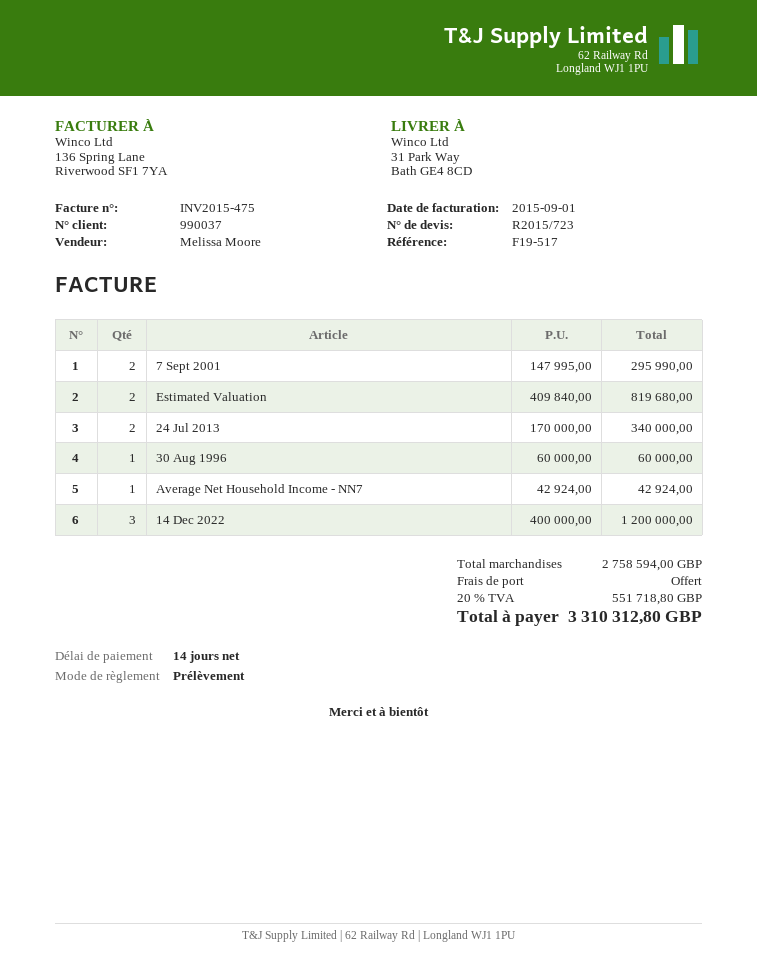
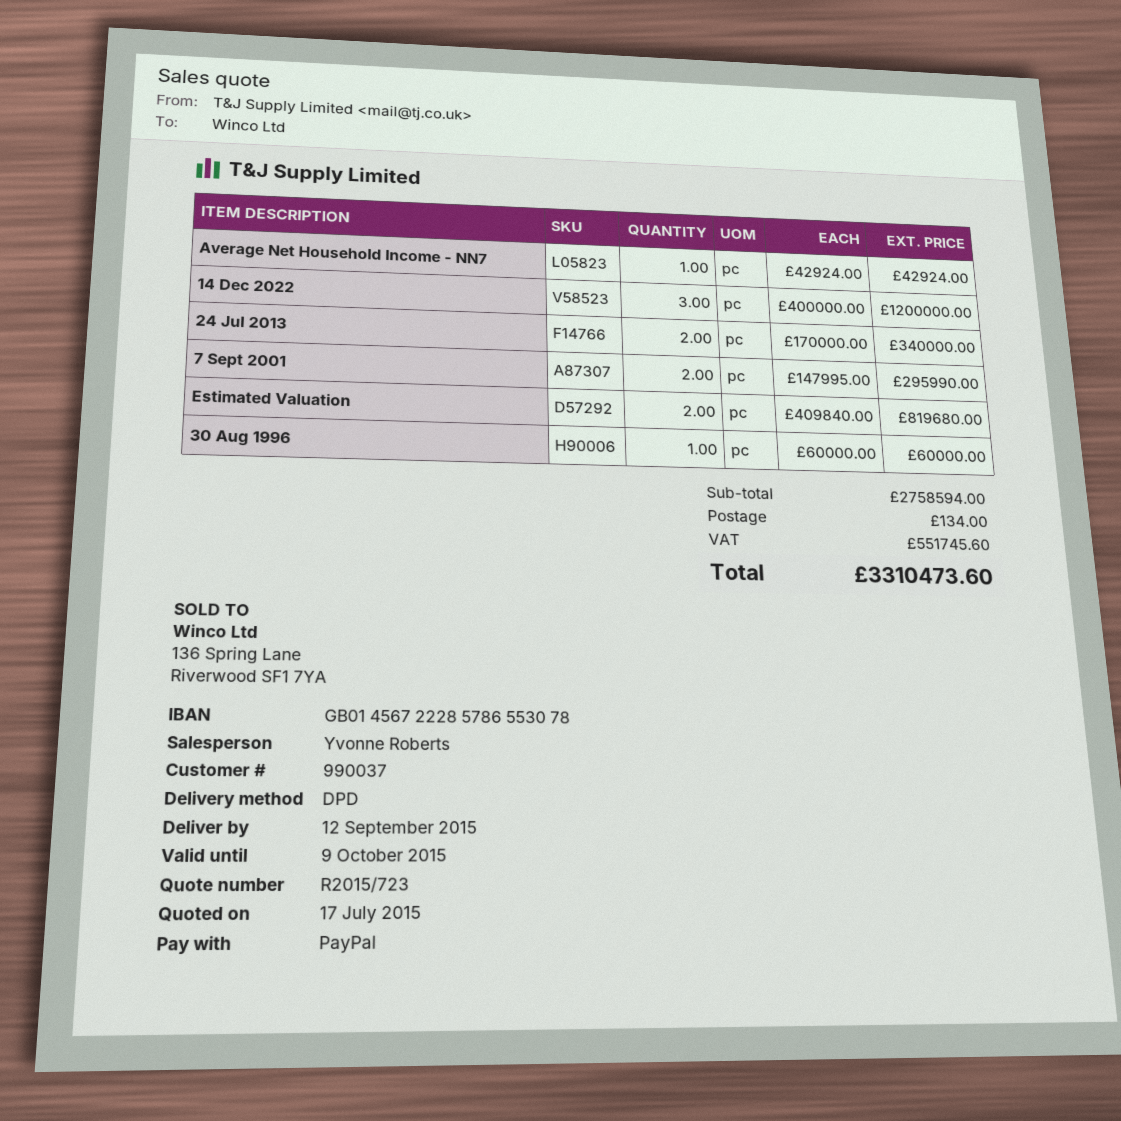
sales rep: Melissa Moore -> Yvonne Roberts
payment method: direct debit -> PayPal
shipping: 0.00 -> 134.00
tax: 551718.80 -> 551745.60
total: 3310312.80 -> 3310473.60

